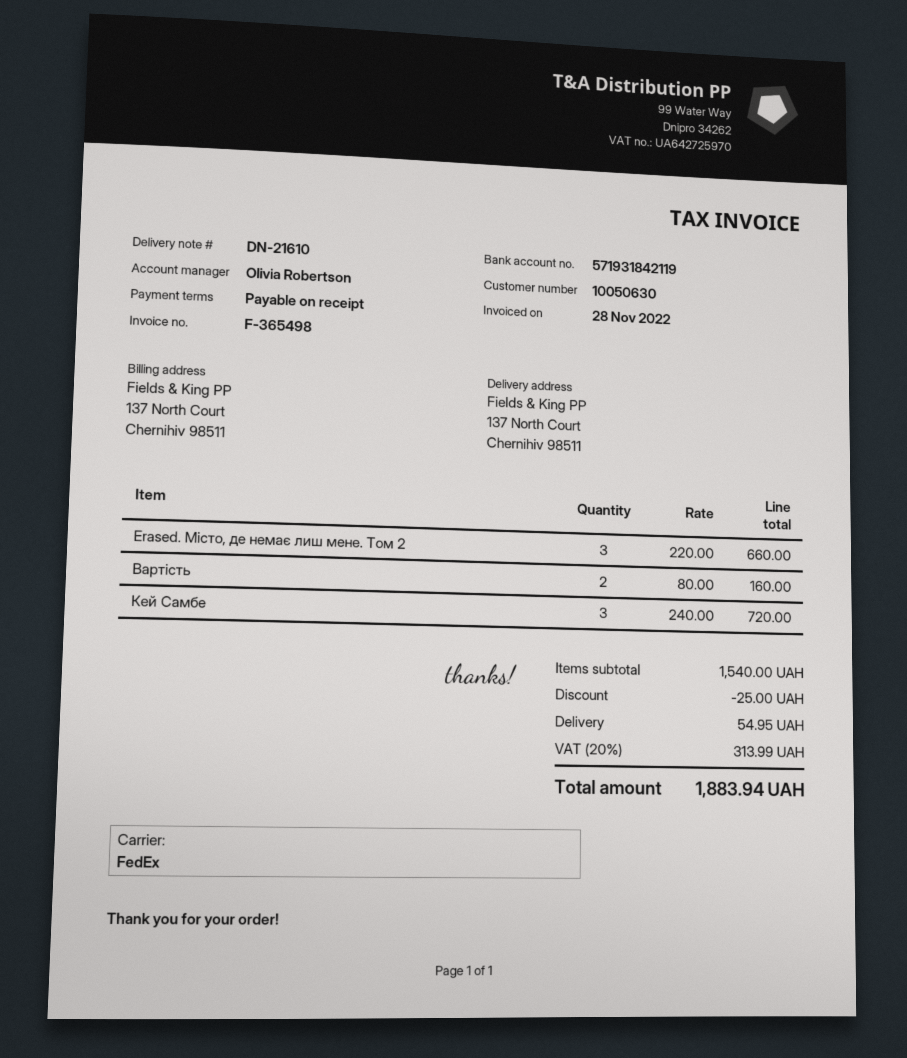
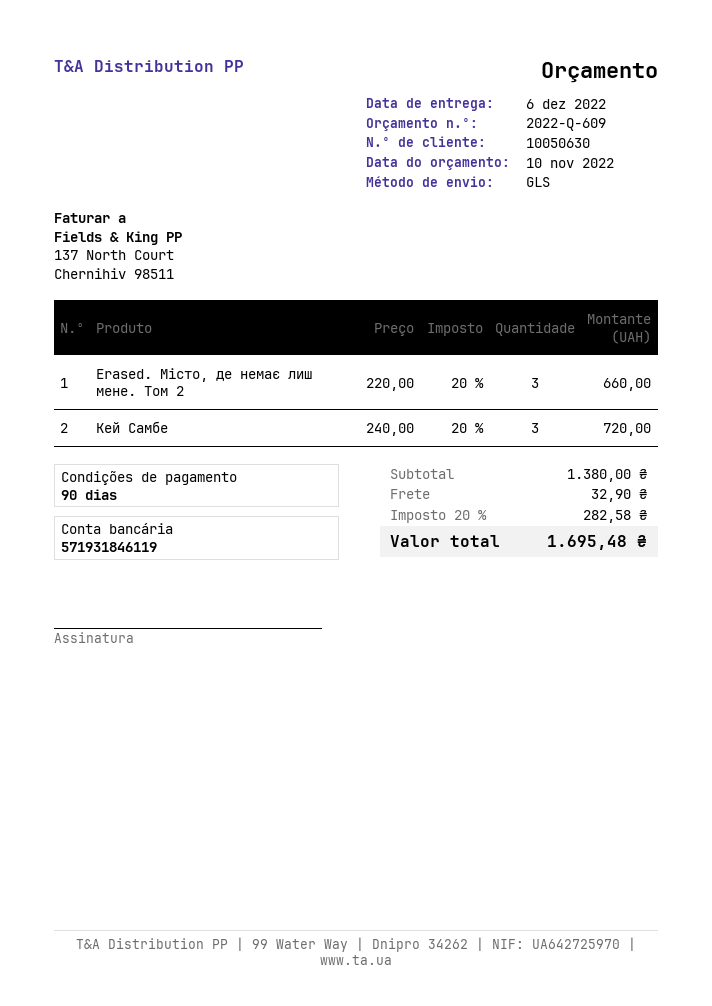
payment terms: on receipt -> 90 days
bank account: 571931842119 -> 571931846119
shipping method: FedEx -> GLS
Вартість: 2 x 80.00 = 160.00 -> none
subtotal: 1540.00 -> 1380.00
discount: 25.00 -> none
shipping: 54.95 -> 32.90
tax: 20% = 313.99 -> 20% = 282.58
total: 1883.94 -> 1695.48

